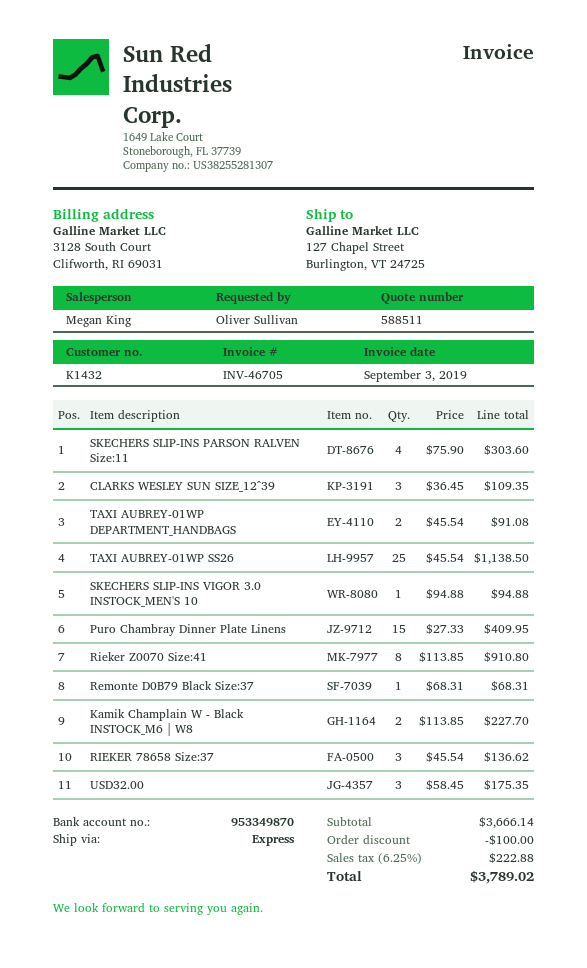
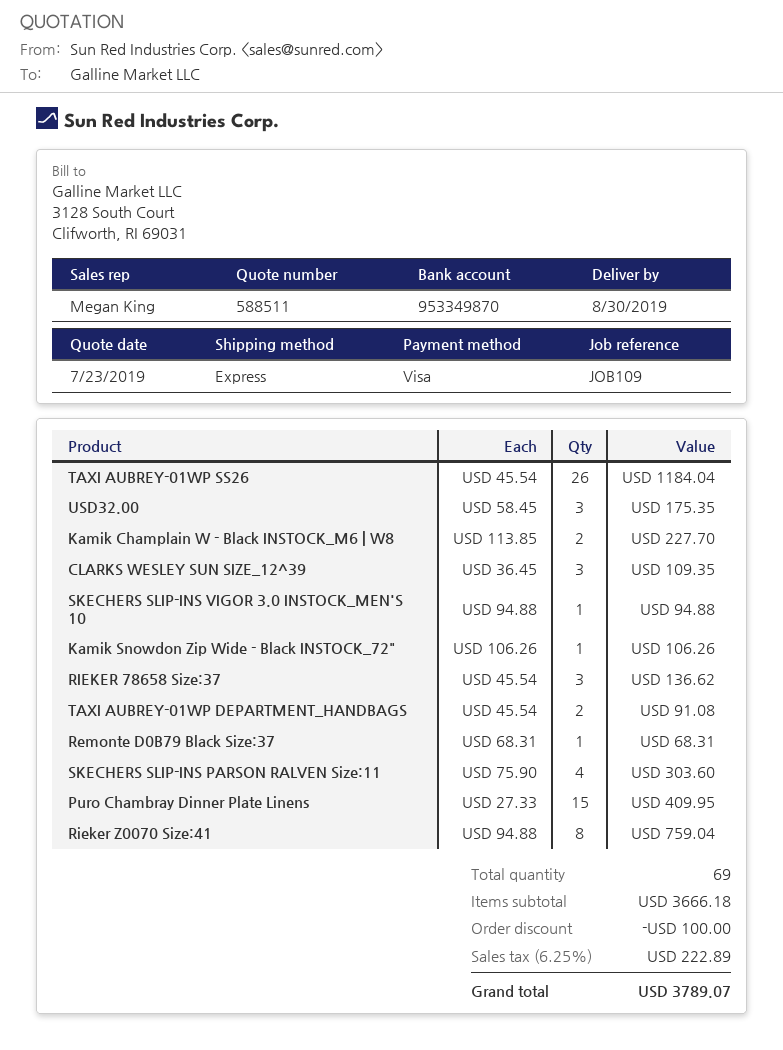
TAXI AUBREY-01WP SS26: 25 x 45.54 = 1138.50 -> 26 x 45.54 = 1184.04
Rieker Z0070 Size:41: 8 x 113.85 = 910.80 -> 8 x 94.88 = 759.04
Kamik Snowdon Zip Wide - Black INSTOCK_72": none -> 1 x 106.26 = 106.26
subtotal: 3666.14 -> 3666.18
tax: 6.25% = 222.88 -> 6.25% = 222.89
total: 3789.02 -> 3789.07

